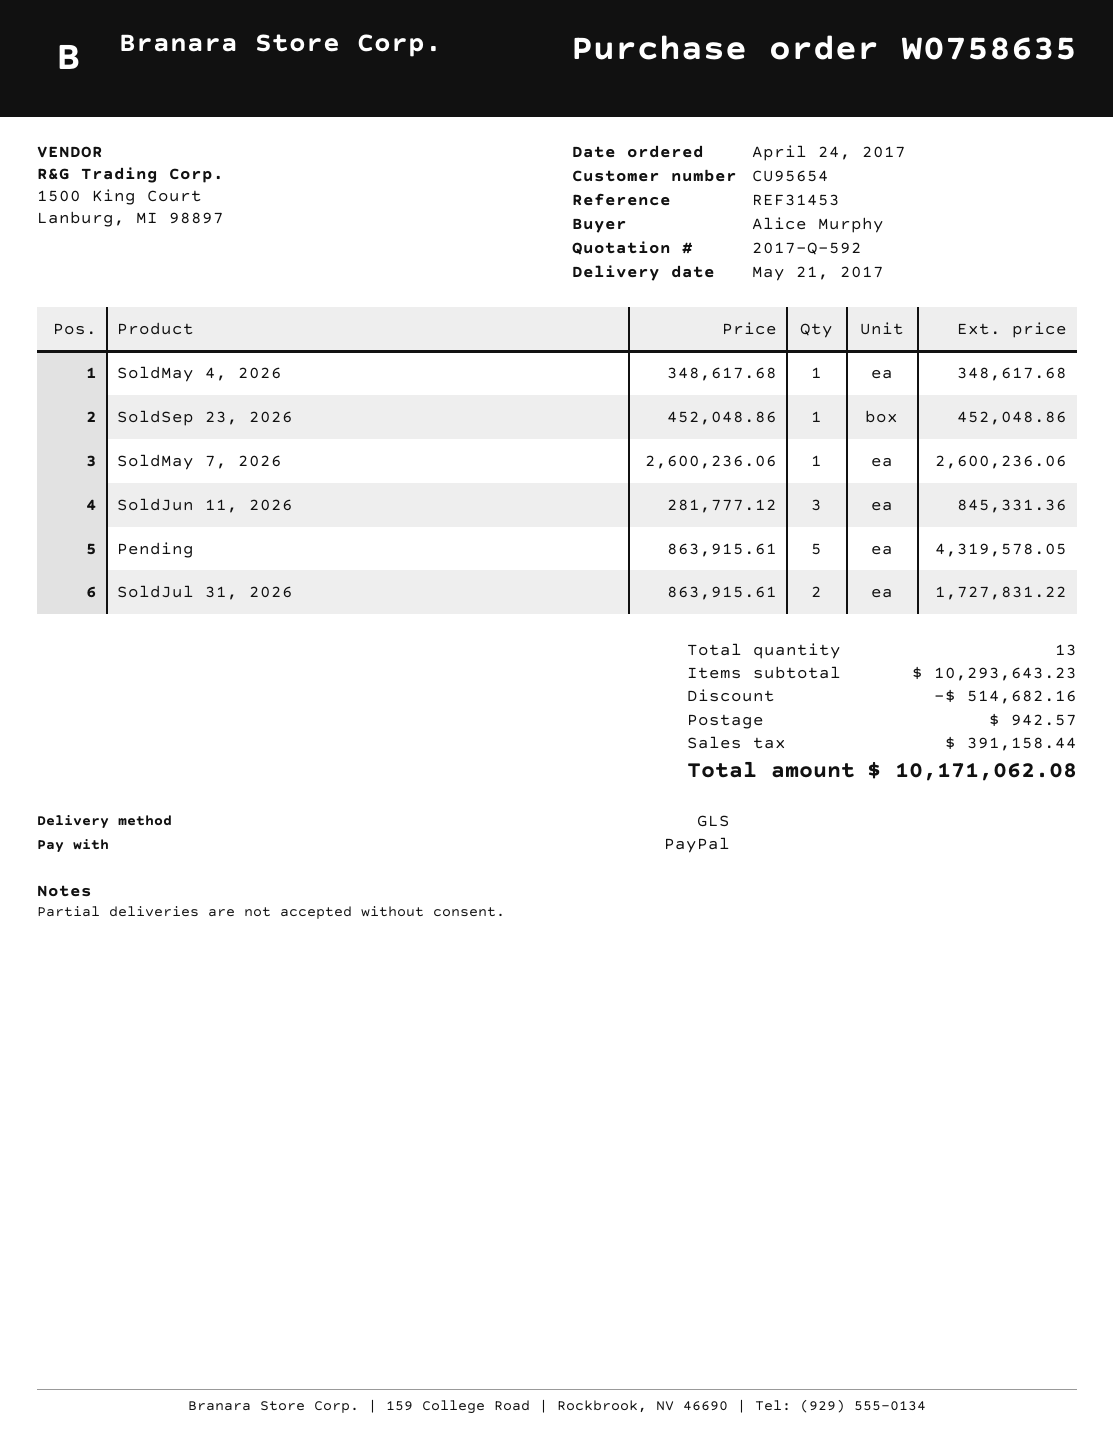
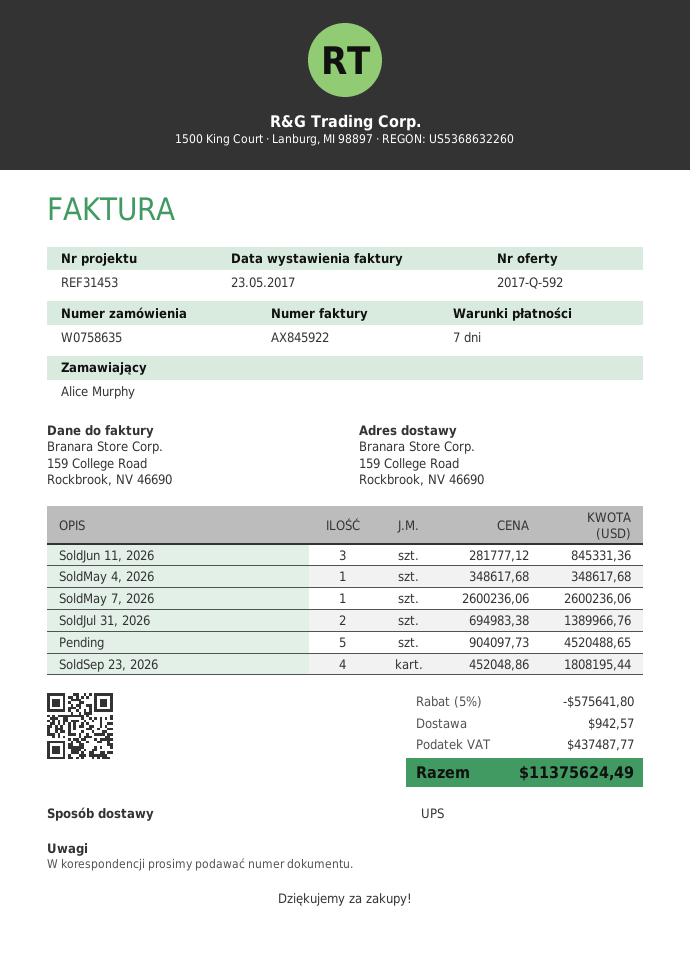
shipping method: GLS -> UPS
SoldSep 23, 2026: 1 x 452048.86 = 452048.86 -> 4 x 452048.86 = 1808195.44
Pending: 5 x 863915.61 = 4319578.05 -> 5 x 904097.73 = 4520488.65
SoldJul 31, 2026: 2 x 863915.61 = 1727831.22 -> 2 x 694983.38 = 1389966.76
discount: 514682.16 -> 575641.80
tax: 391158.44 -> 437487.77
total: 10171062.08 -> 11375624.49

